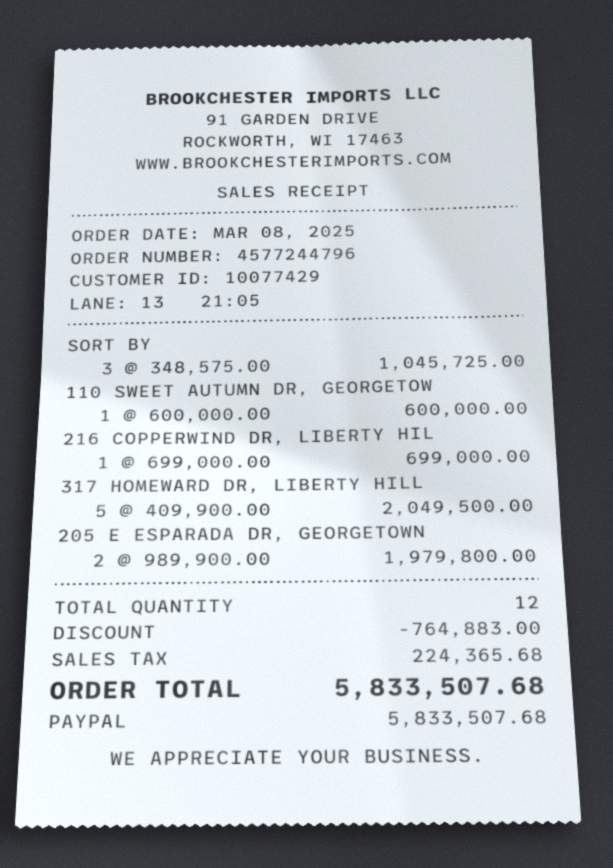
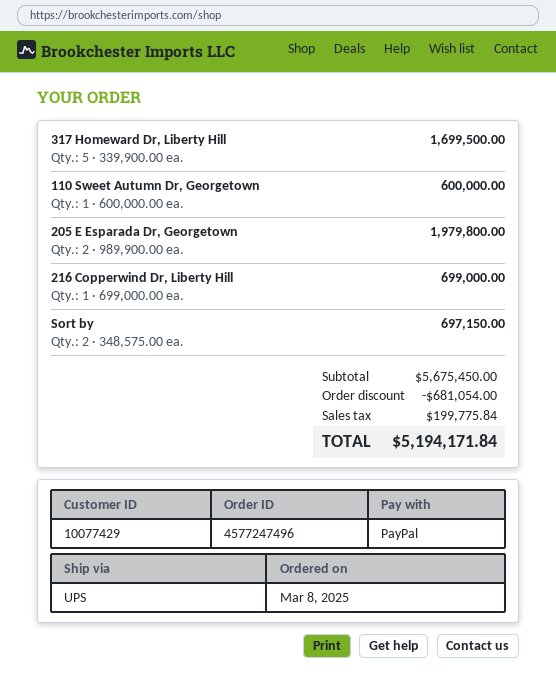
order number: 4577244796 -> 4577247496
SORT BY: 3 x 348575.00 = 1045725.00 -> 2 x 348575.00 = 697150.00
317 HOMEWARD DR, LIBERTY HILL: 5 x 409900.00 = 2049500.00 -> 5 x 339900.00 = 1699500.00
discount: 764883.00 -> 681054.00
tax: 224365.68 -> 199775.84
total: 5833507.68 -> 5194171.84

